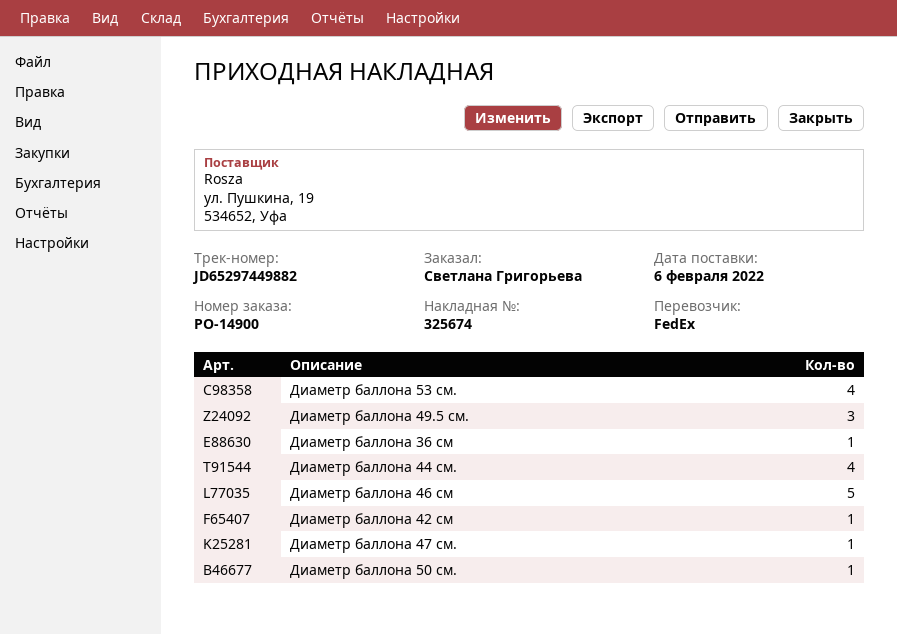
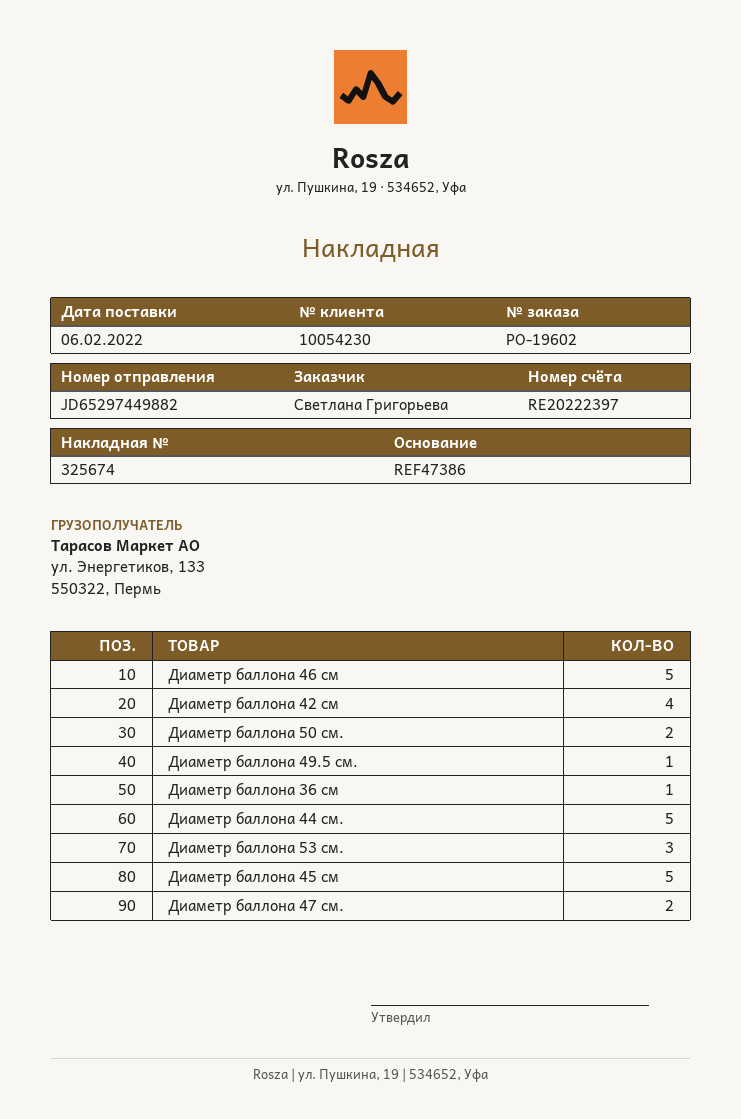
order number: PO-14900 -> PO-19602
Диаметр баллона 53 см.: 4 -> 3
Диаметр баллона 49.5 см.: 3 -> 1
Диаметр баллона 44 см.: 4 -> 5
Диаметр баллона 42 см: 1 -> 4
Диаметр баллона 47 см.: 1 -> 2
Диаметр баллона 50 см.: 1 -> 2
Диаметр баллона 45 см: none -> 5

